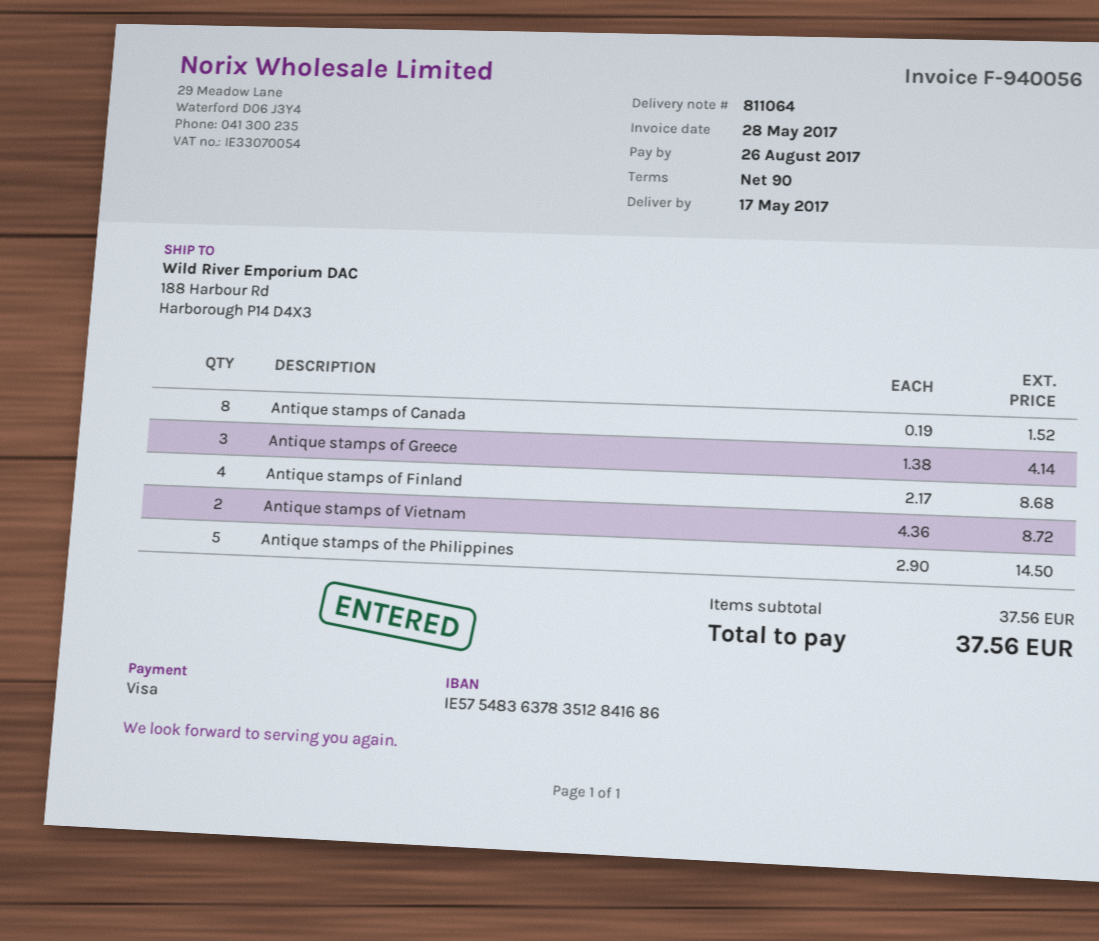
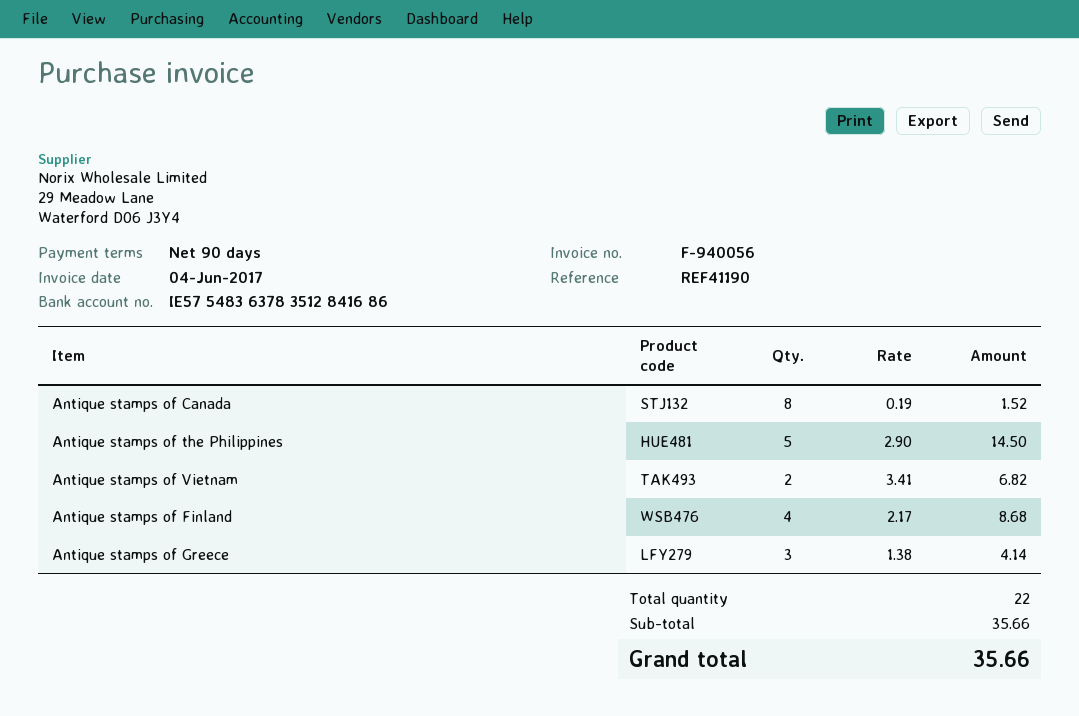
invoice date: 2017-05-28 -> 2017-06-04
Antique stamps of Vietnam: 2 x 4.36 = 8.72 -> 2 x 3.41 = 6.82
subtotal: 37.56 -> 35.66
total: 37.56 -> 35.66

